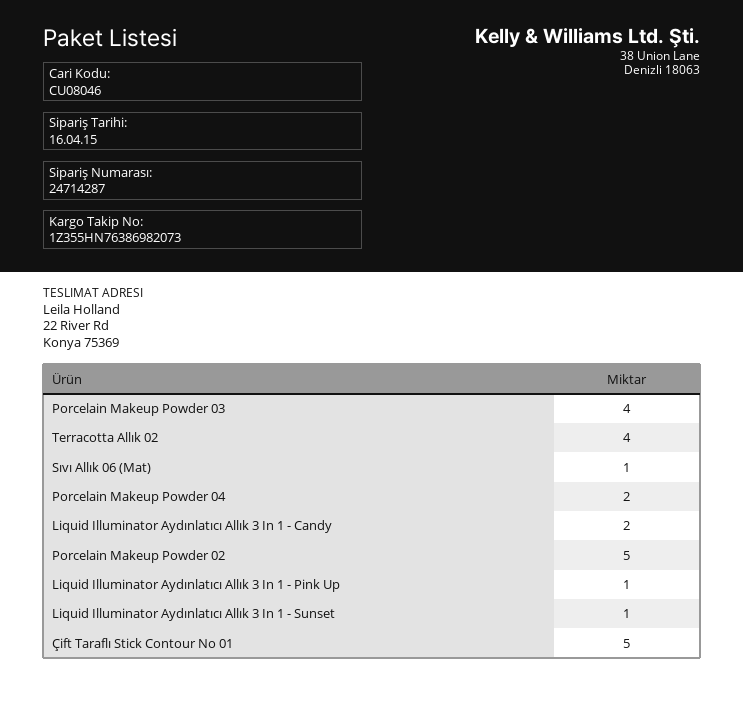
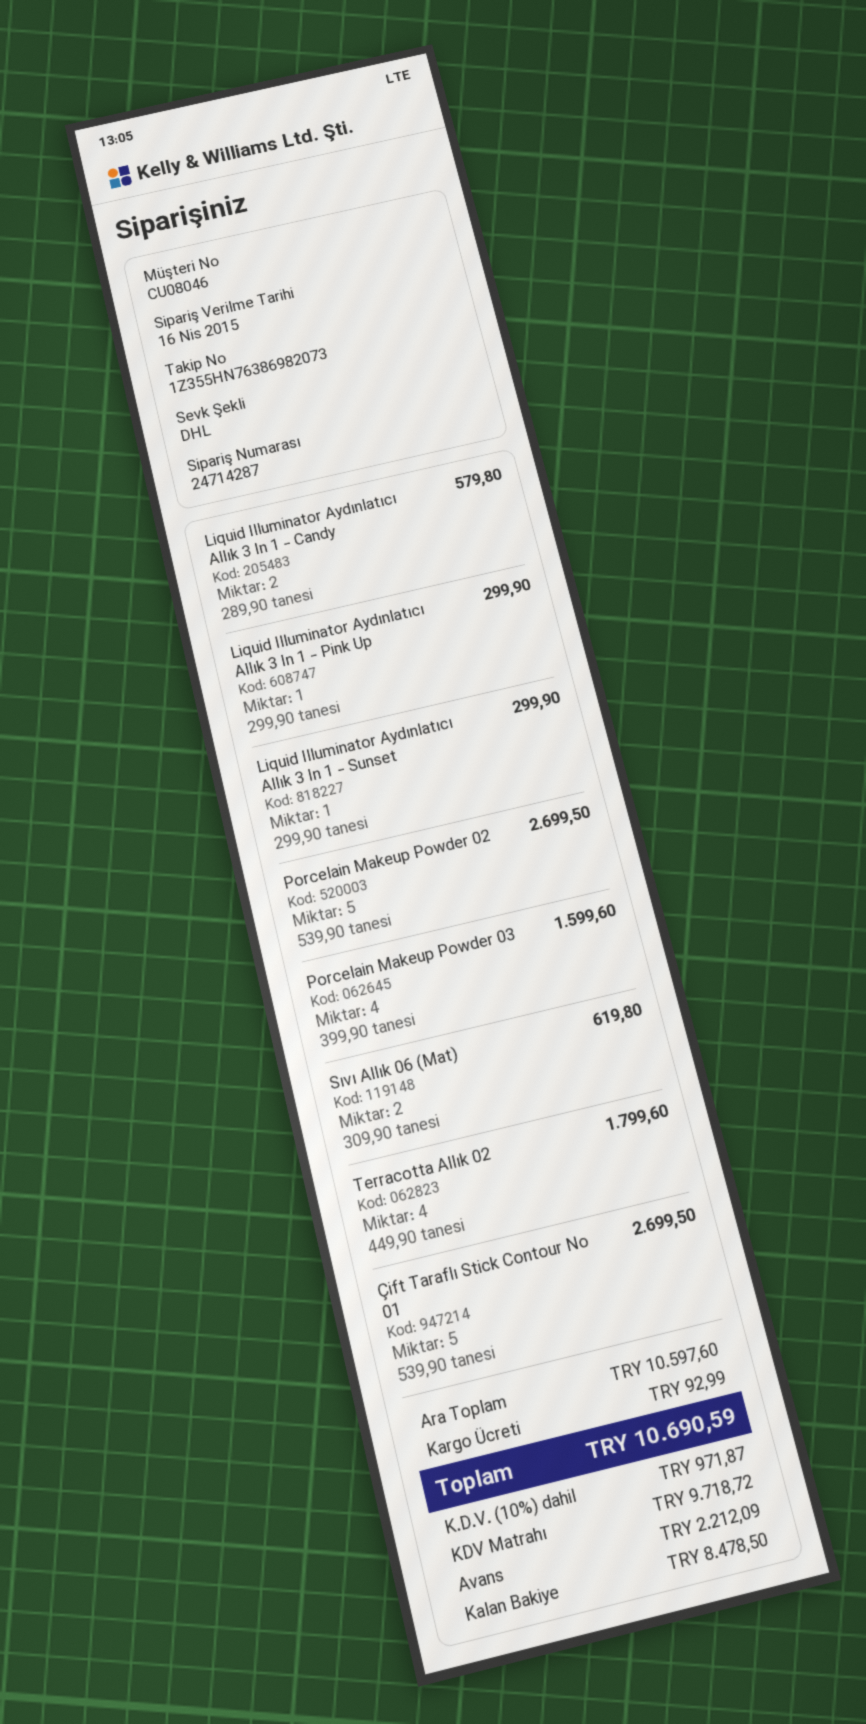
Sıvı Allık 06 (Mat): 1 -> 2
Porcelain Makeup Powder 04: 2 -> none

